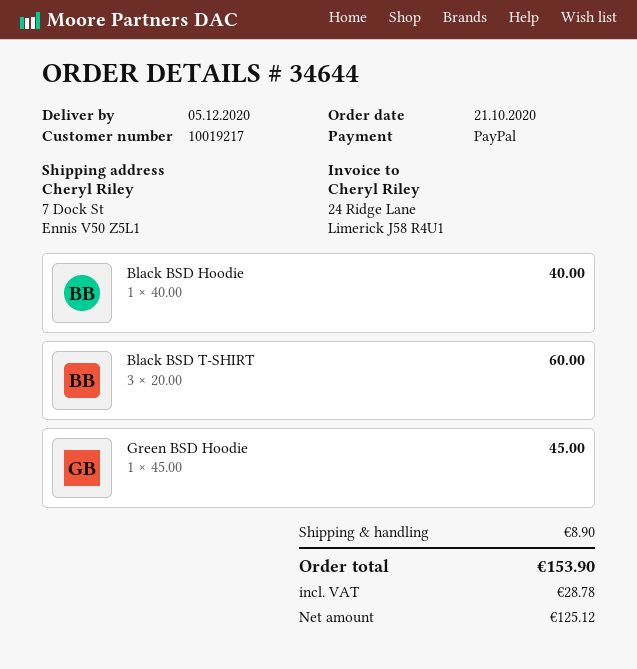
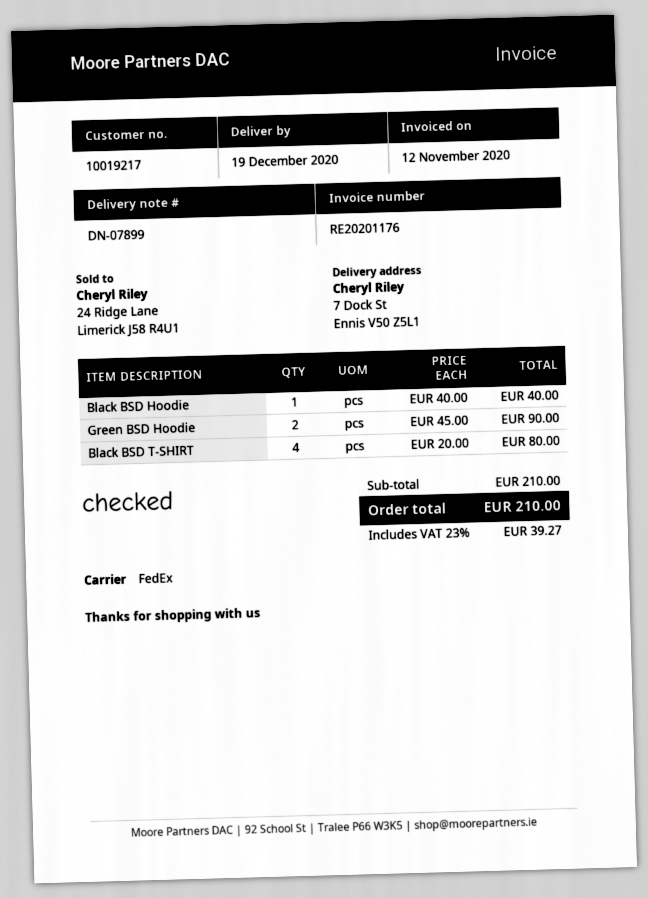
delivery date: 2020-12-05 -> 2020-12-19
Black BSD T-SHIRT: 3 x 20.00 = 60.00 -> 4 x 20.00 = 80.00
Green BSD Hoodie: 1 x 45.00 = 45.00 -> 2 x 45.00 = 90.00
shipping: 8.90 -> none
tax: 28.78 -> 39.27
total: 153.90 -> 210.00

